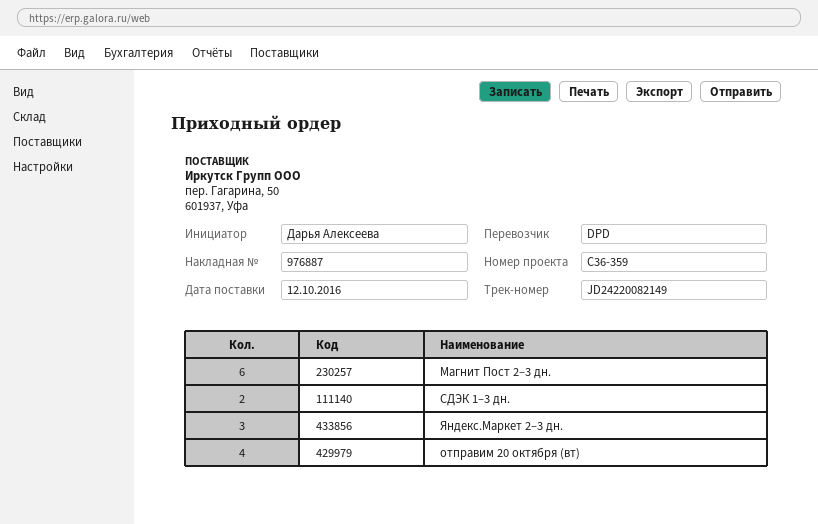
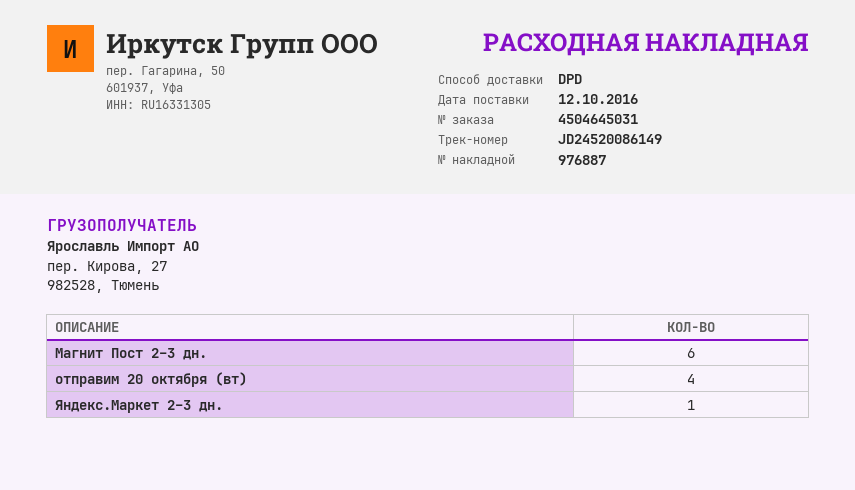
tracking number: JD24220082149 -> JD24520086149
СДЭК 1–3 дн.: 2 -> none
Яндекс.Маркет 2–3 дн.: 3 -> 1

